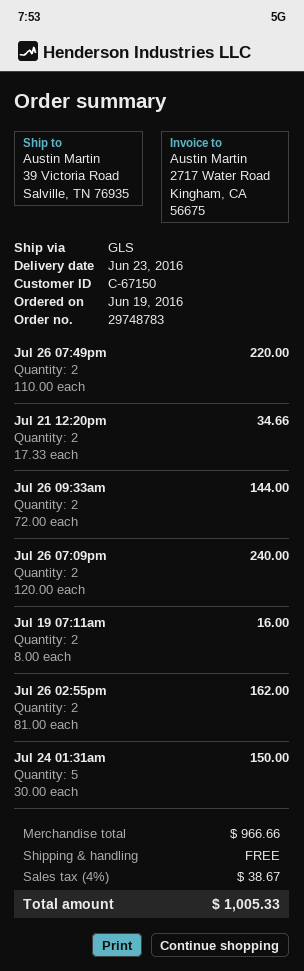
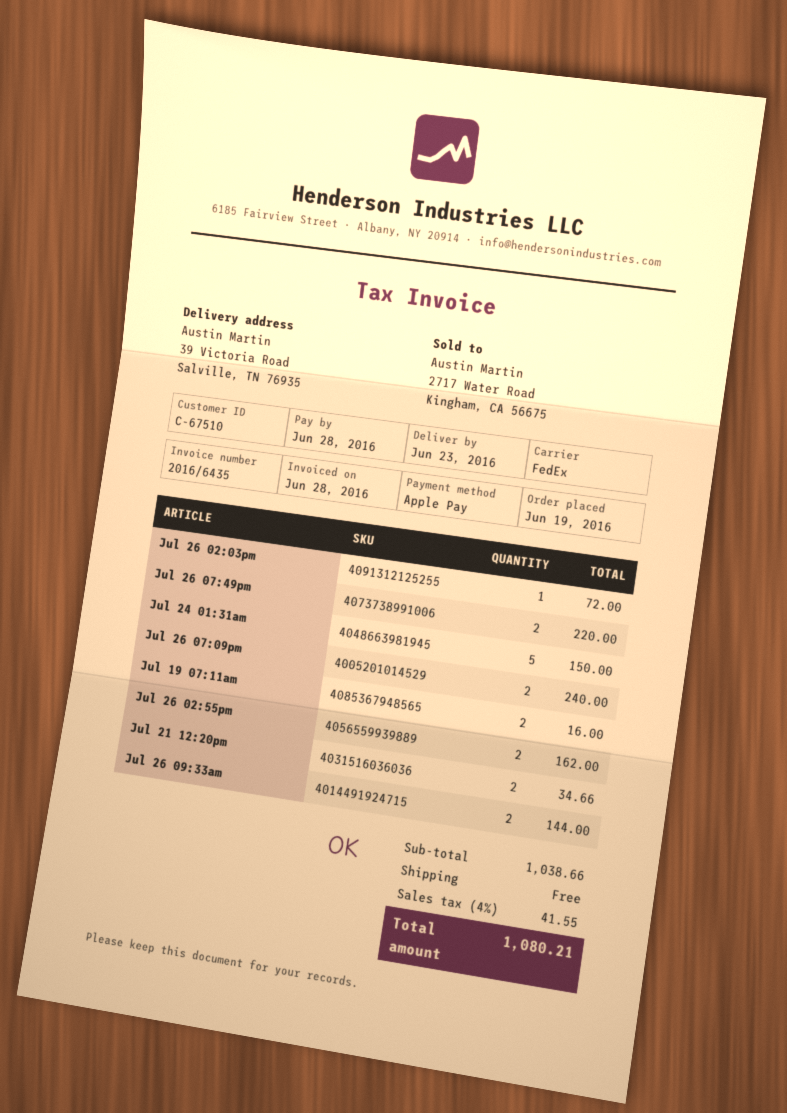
customer number: C-67150 -> C-67510
shipping method: GLS -> FedEx
Jul 26 02:03pm: none -> 1 for 72.00
subtotal: 966.66 -> 1038.66
tax: 4% = 38.67 -> 4% = 41.55
total: 1005.33 -> 1080.21

